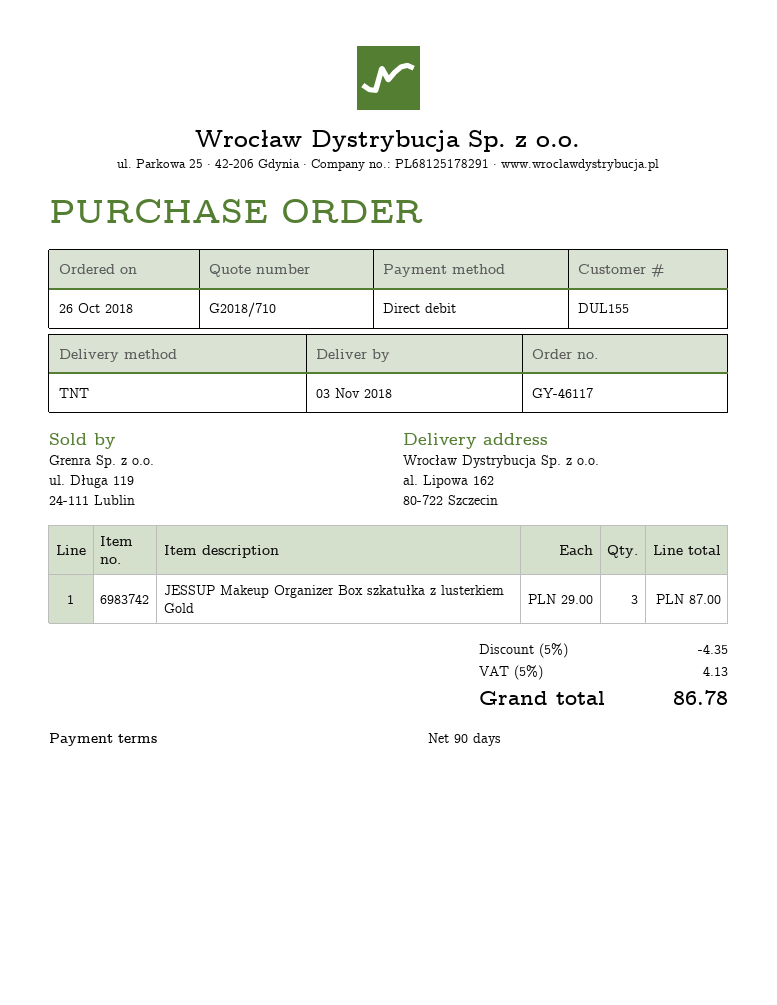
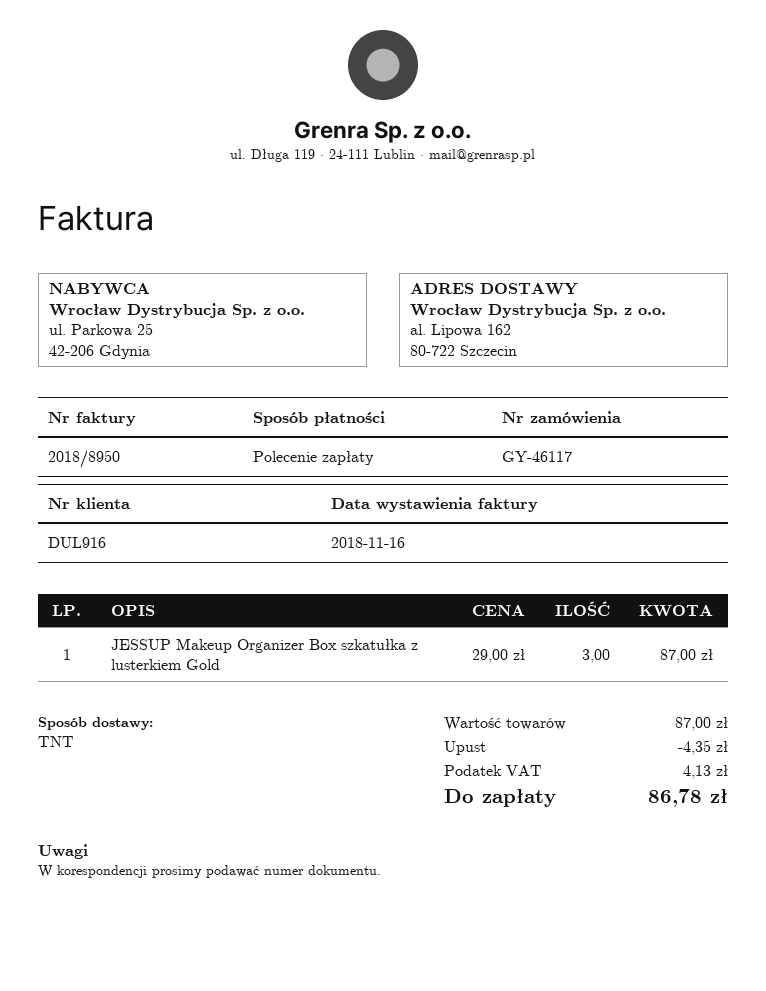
customer number: DUL155 -> DUL916

